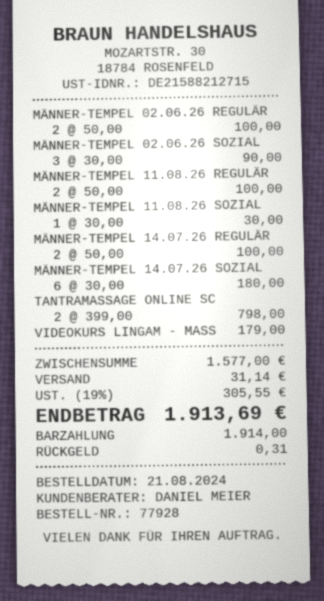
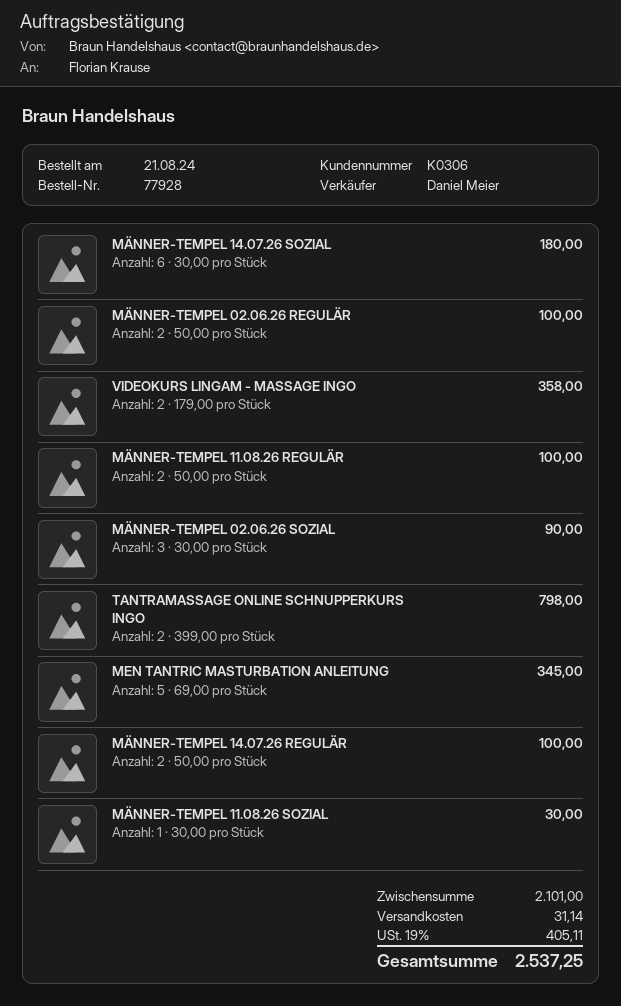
VIDEOKURS LINGAM - MASS: 1 x 179.00 = 179.00 -> 2 x 179.00 = 358.00
MEN TANTRIC MASTURBATION ANLEITUNG: none -> 5 x 69.00 = 345.00
subtotal: 1577.00 -> 2101.00
tax: 19% = 305.55 -> 19% = 405.11
total: 1913.69 -> 2537.25

